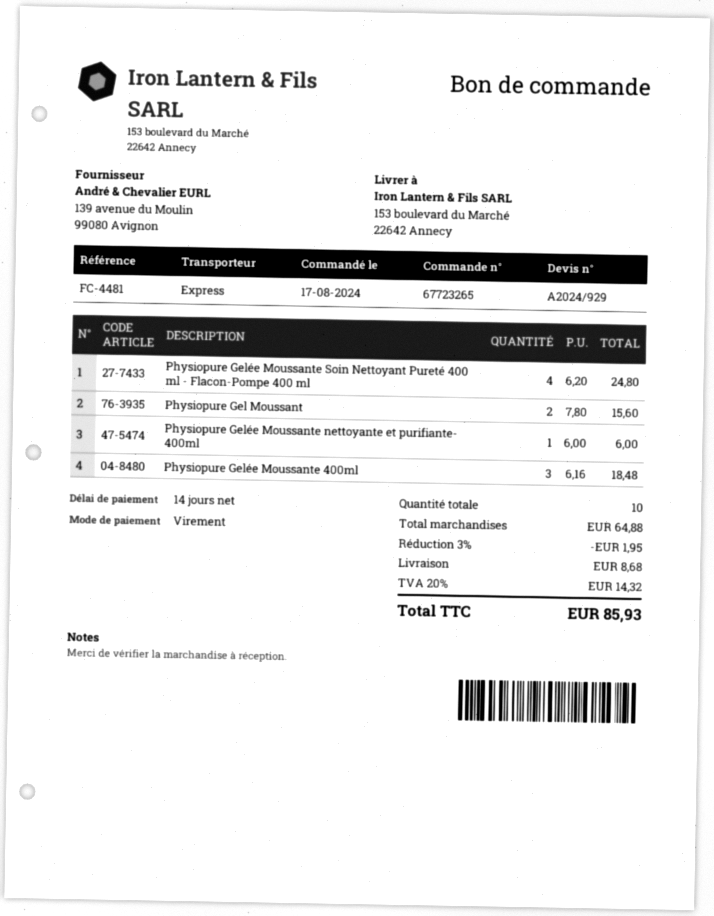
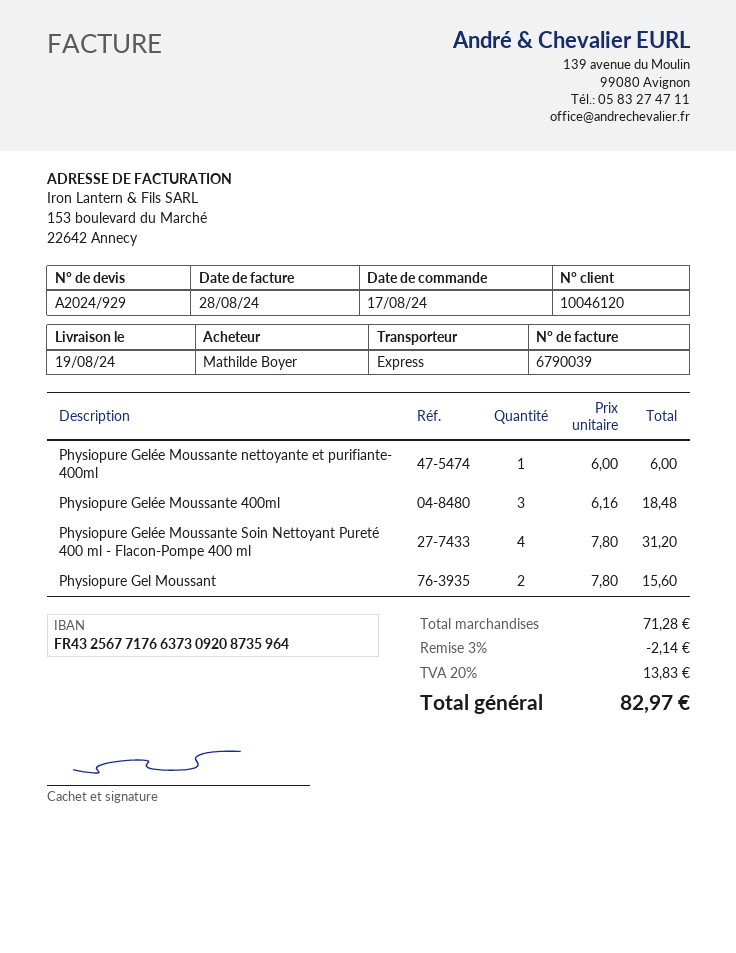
Physiopure Gelée Moussante Soin Nettoyant Pureté 400 ml - Flacon-Pompe 400 ml: 4 x 6.20 = 24.80 -> 4 x 7.80 = 31.20
subtotal: 64.88 -> 71.28
discount: 3% = 1.95 -> 3% = 2.14
shipping: 8.68 -> none
tax: 20% = 14.32 -> 20% = 13.83
total: 85.93 -> 82.97

